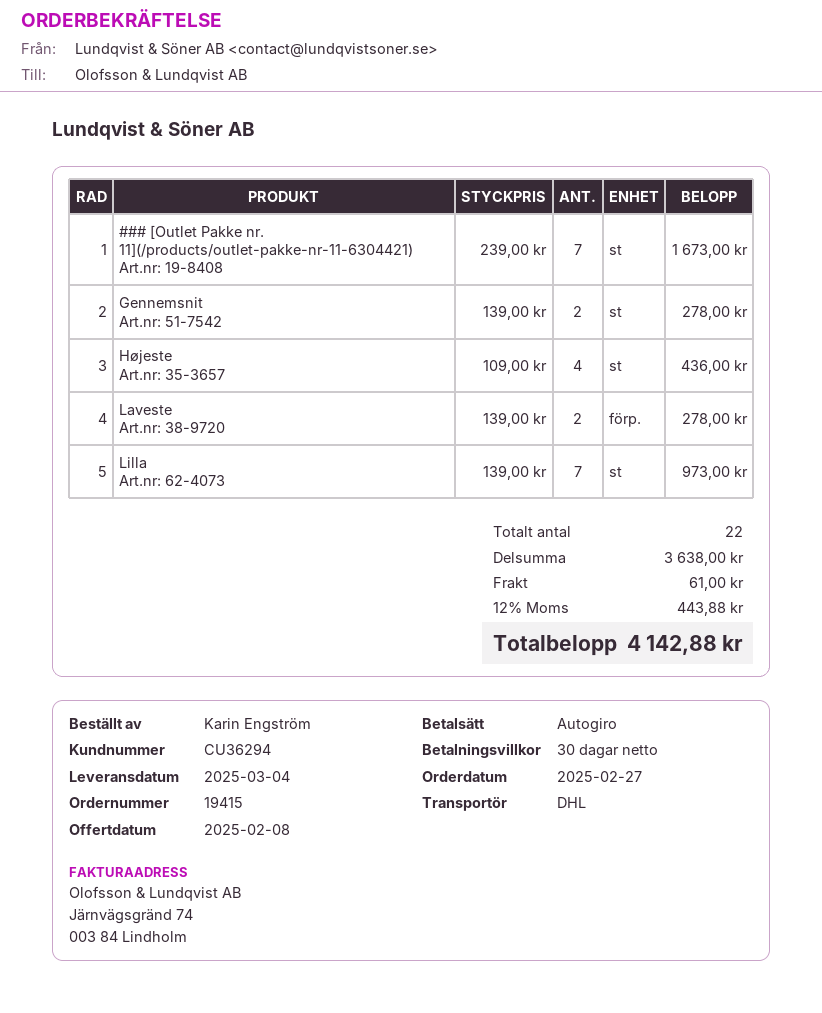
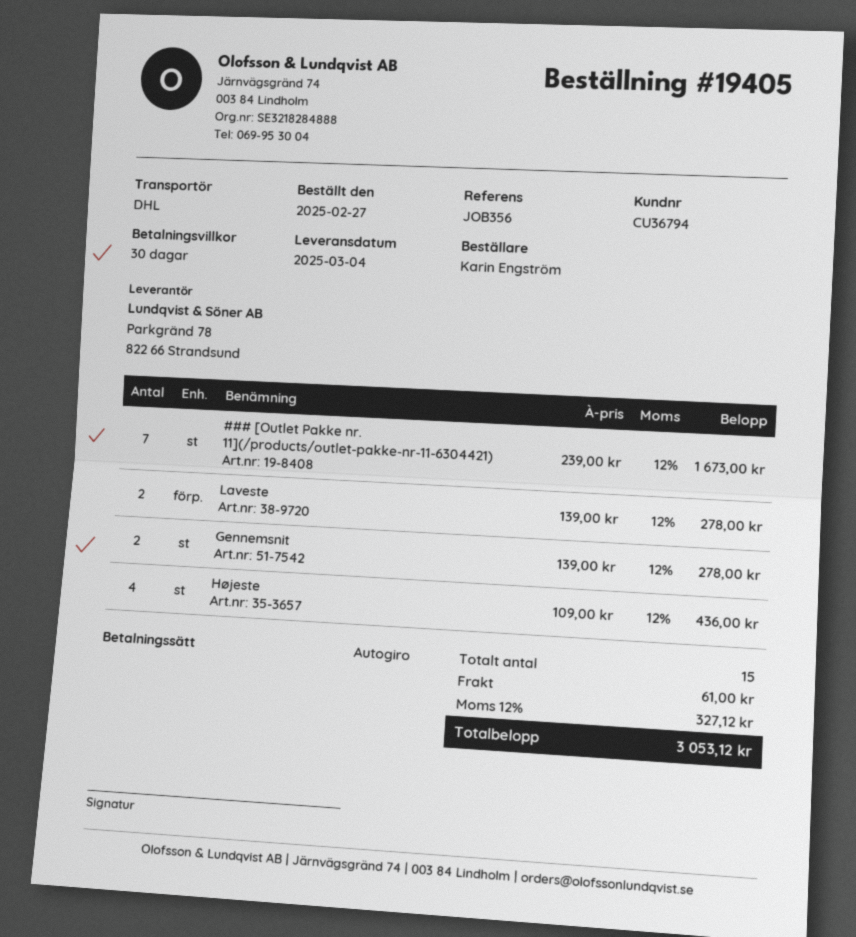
order number: 19415 -> 19405
customer number: CU36294 -> CU36794
Lilla: 7 x 139.00 = 973.00 -> none
total quantity: 22 -> 15
tax: 12% = 443.88 -> 12% = 327.12
total: 4142.88 -> 3053.12

